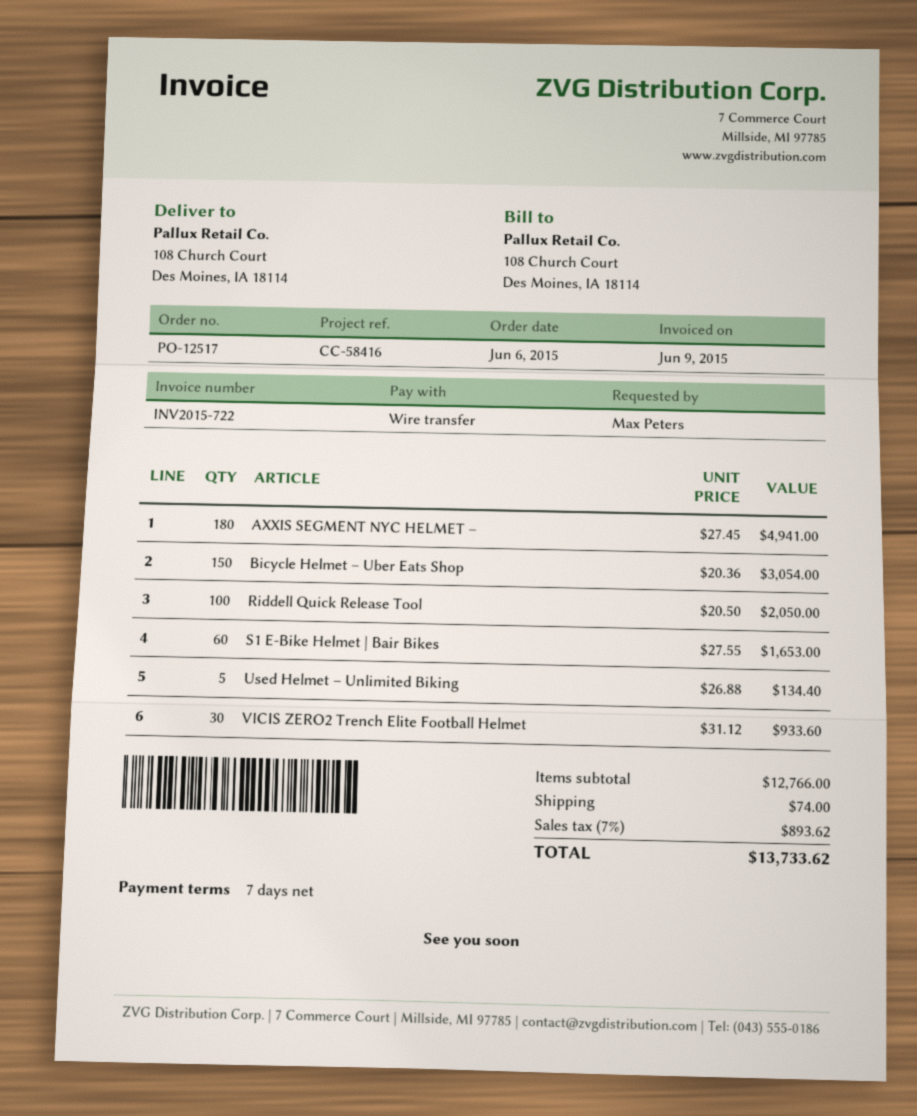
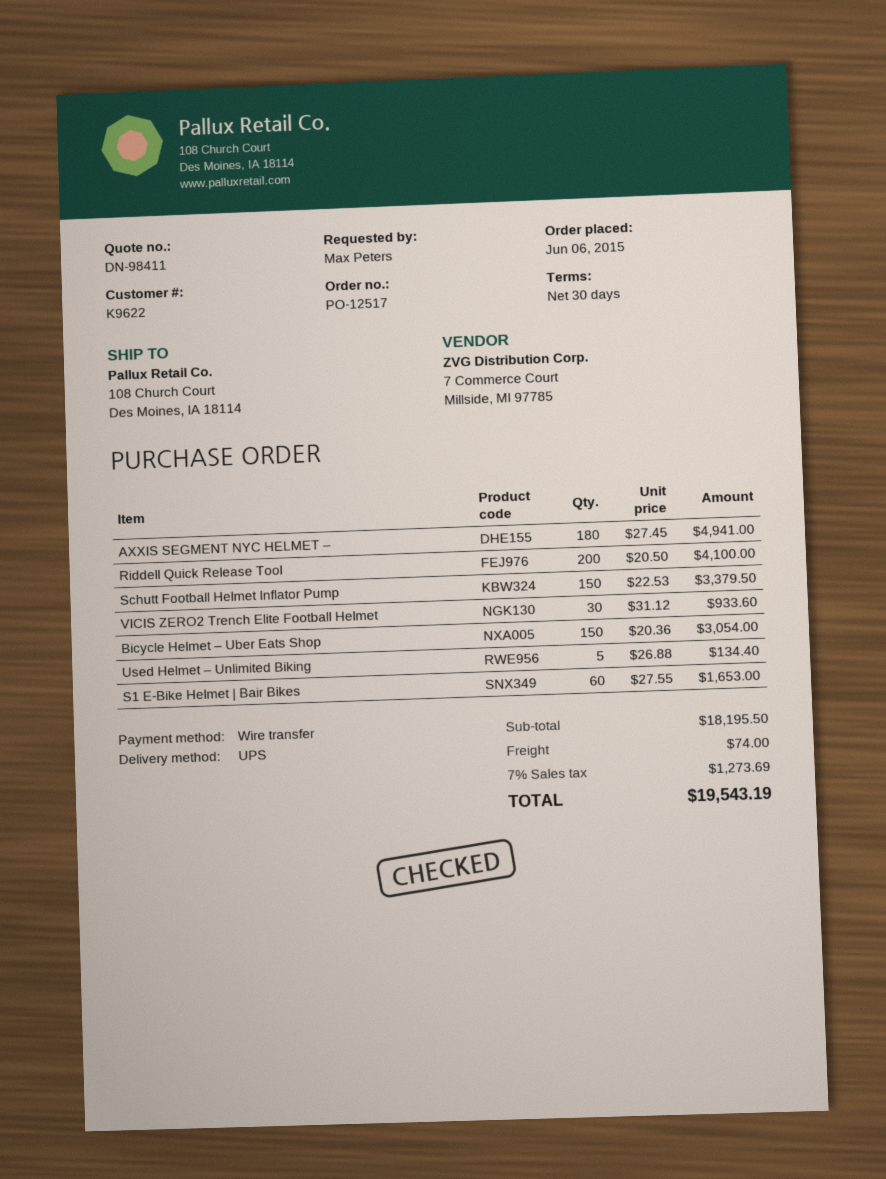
payment terms: 7 days -> 30 days
Riddell Quick Release Tool: 100 x 20.50 = 2050.00 -> 200 x 20.50 = 4100.00
Schutt Football Helmet Inflator Pump: none -> 150 x 22.53 = 3379.50
subtotal: 12766.00 -> 18195.50
tax: 7% = 893.62 -> 7% = 1273.69
total: 13733.62 -> 19543.19

